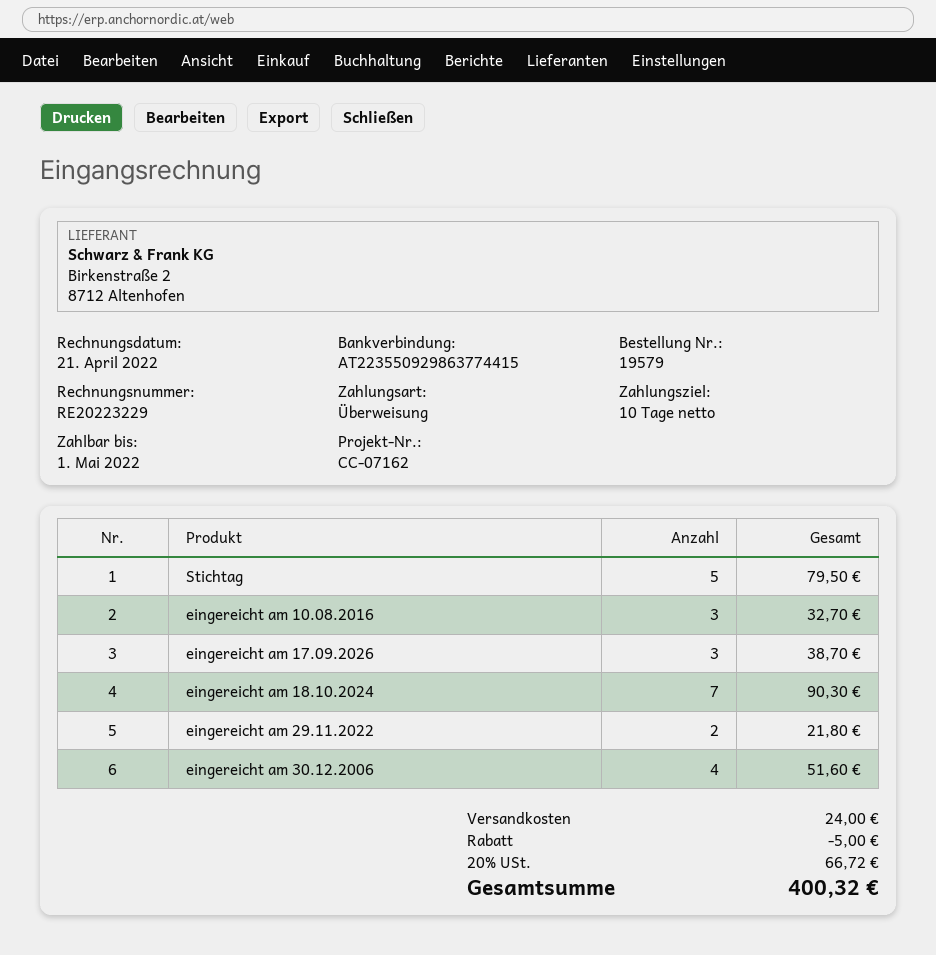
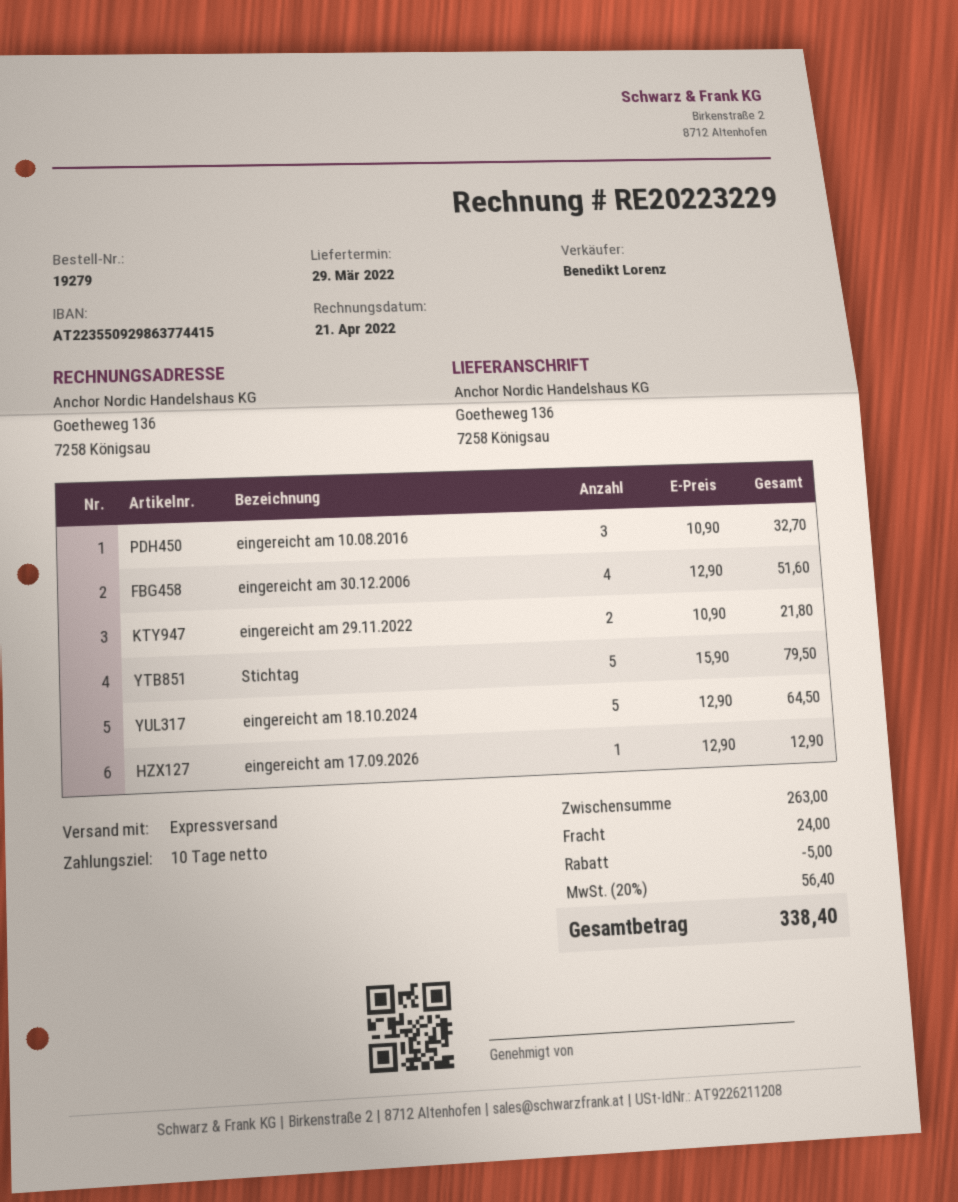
order number: 19579 -> 19279
eingereicht am 17.09.2026: 3 for 38.70 -> 1 for 12.90
eingereicht am 18.10.2024: 7 for 90.30 -> 5 for 64.50
tax: 20% = 66.72 -> 20% = 56.40
total: 400.32 -> 338.40

